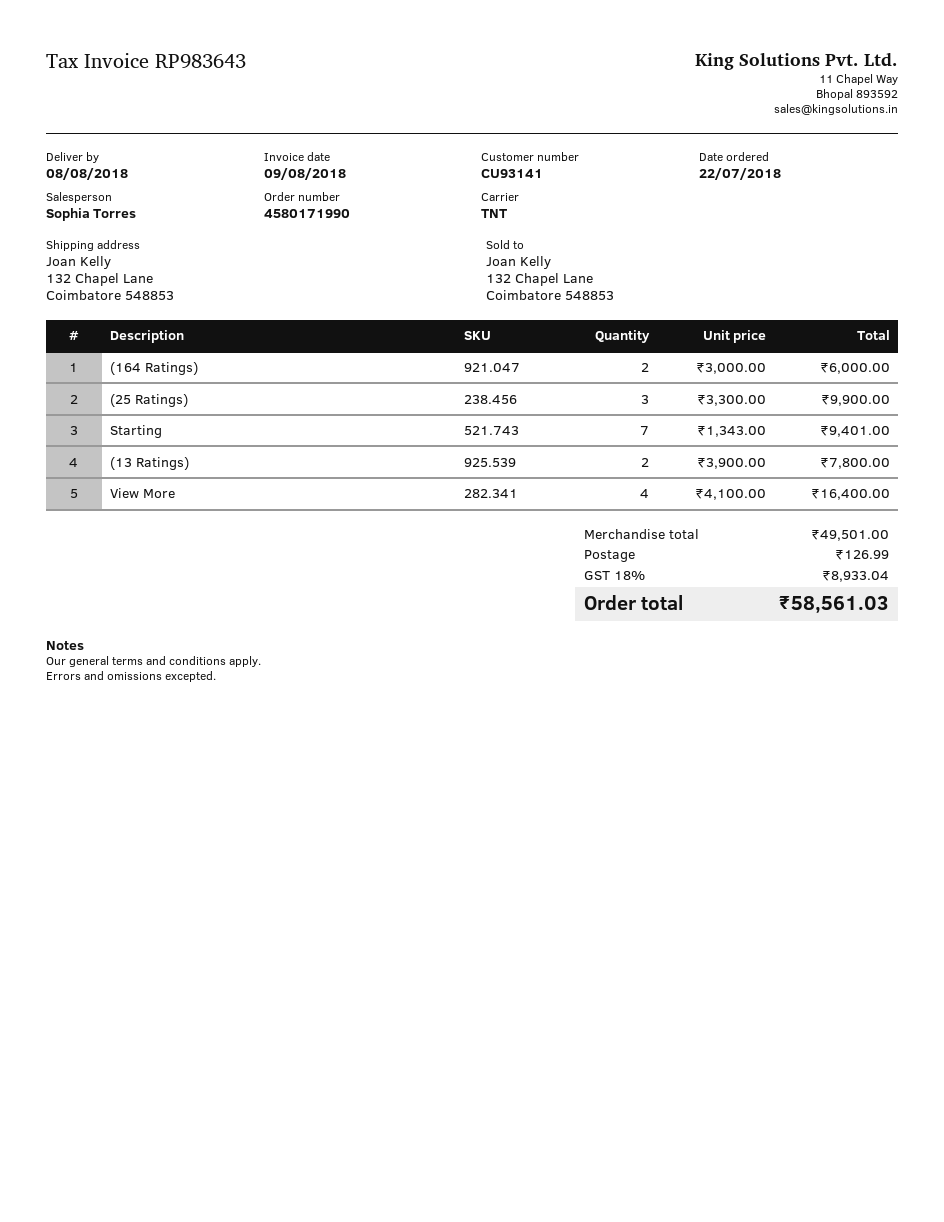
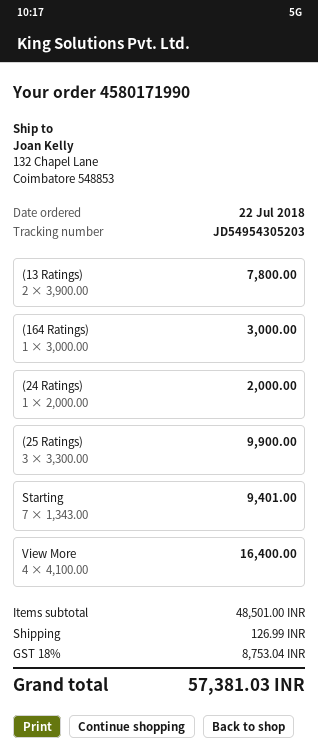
(164 Ratings): 2 x 3000.00 = 6000.00 -> 1 x 3000.00 = 3000.00
(24 Ratings): none -> 1 x 2000.00 = 2000.00
subtotal: 49501.00 -> 48501.00
tax: 18% = 8933.04 -> 18% = 8753.04
total: 58561.03 -> 57381.03

